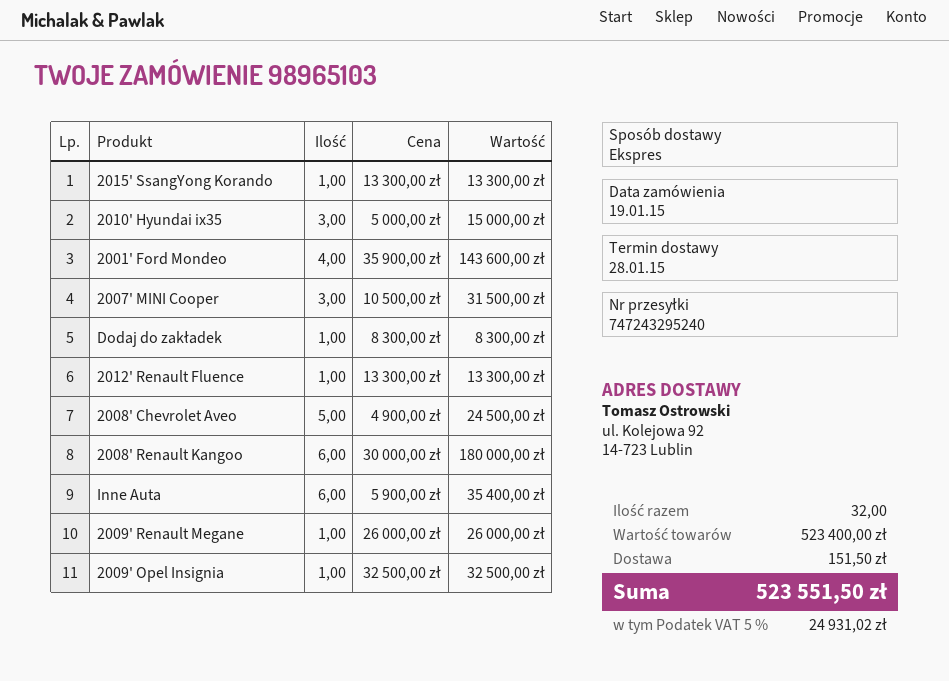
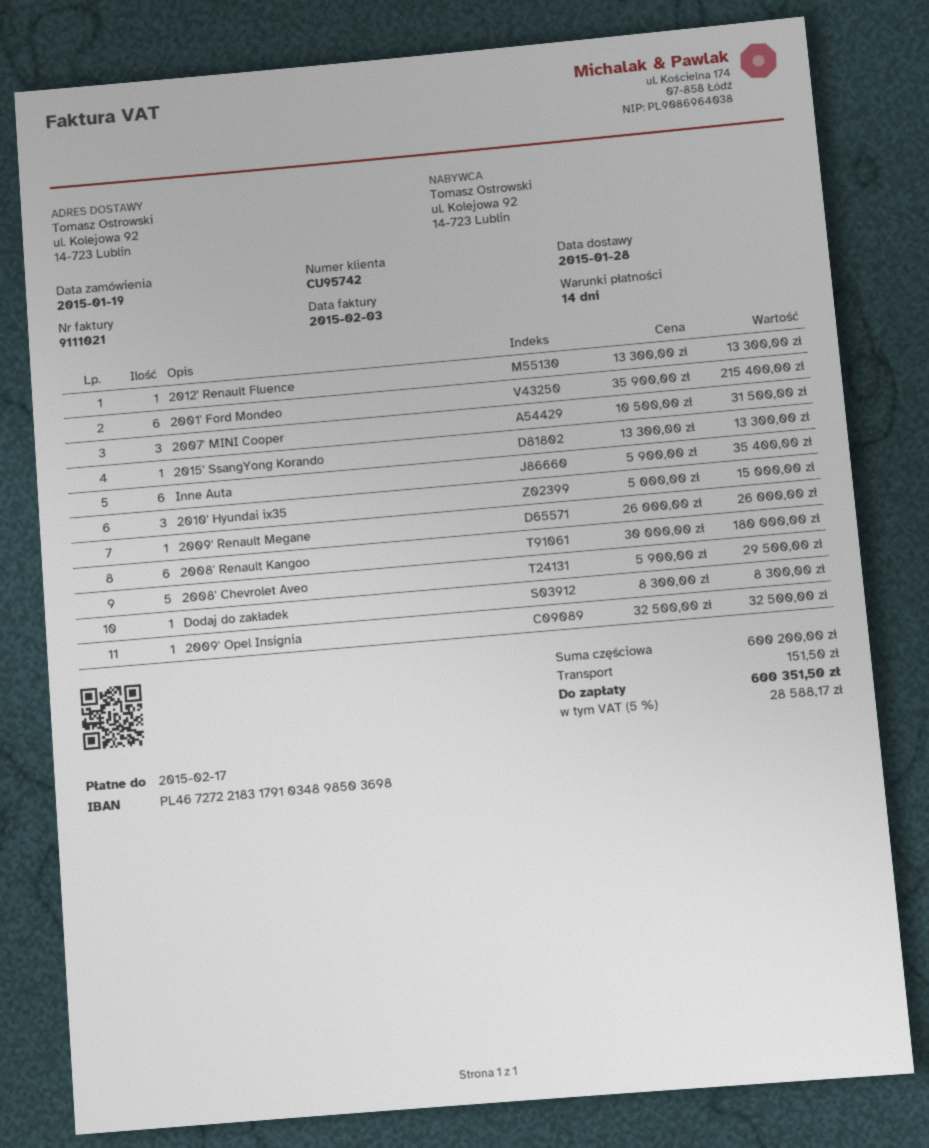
2001' Ford Mondeo: 4 x 35900.00 = 143600.00 -> 6 x 35900.00 = 215400.00
2008' Chevrolet Aveo: 5 x 4900.00 = 24500.00 -> 5 x 5900.00 = 29500.00
subtotal: 523400.00 -> 600200.00
tax: 5% = 24931.02 -> 5% = 28588.17
total: 523551.50 -> 600351.50

